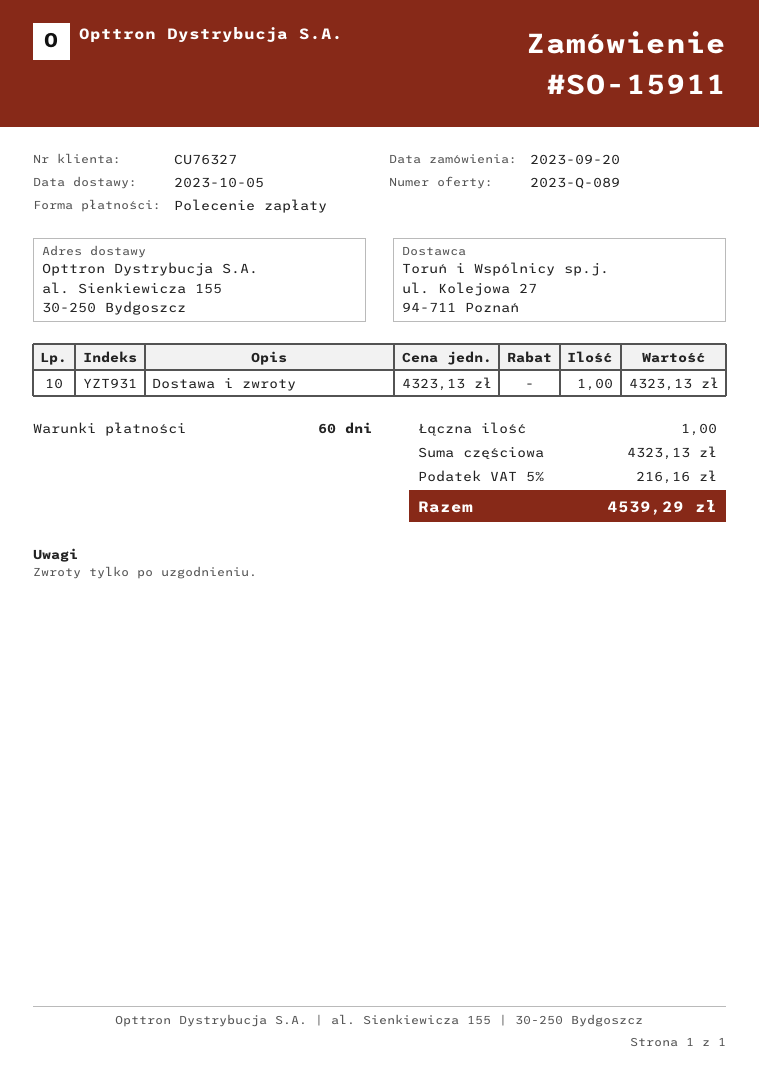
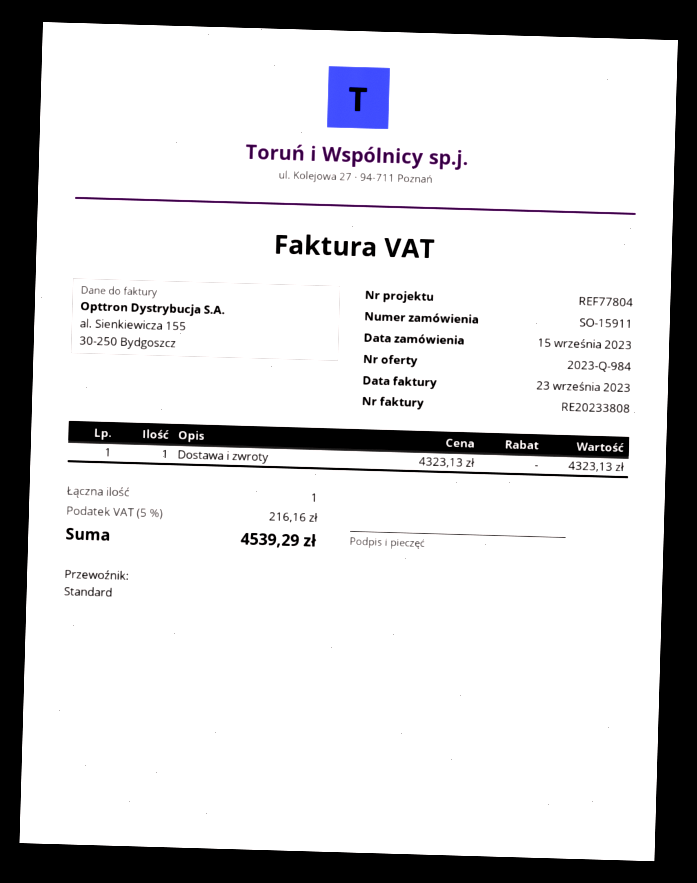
quote number: 2023-Q-089 -> 2023-Q-984
order date: 2023-09-20 -> 2023-09-15

